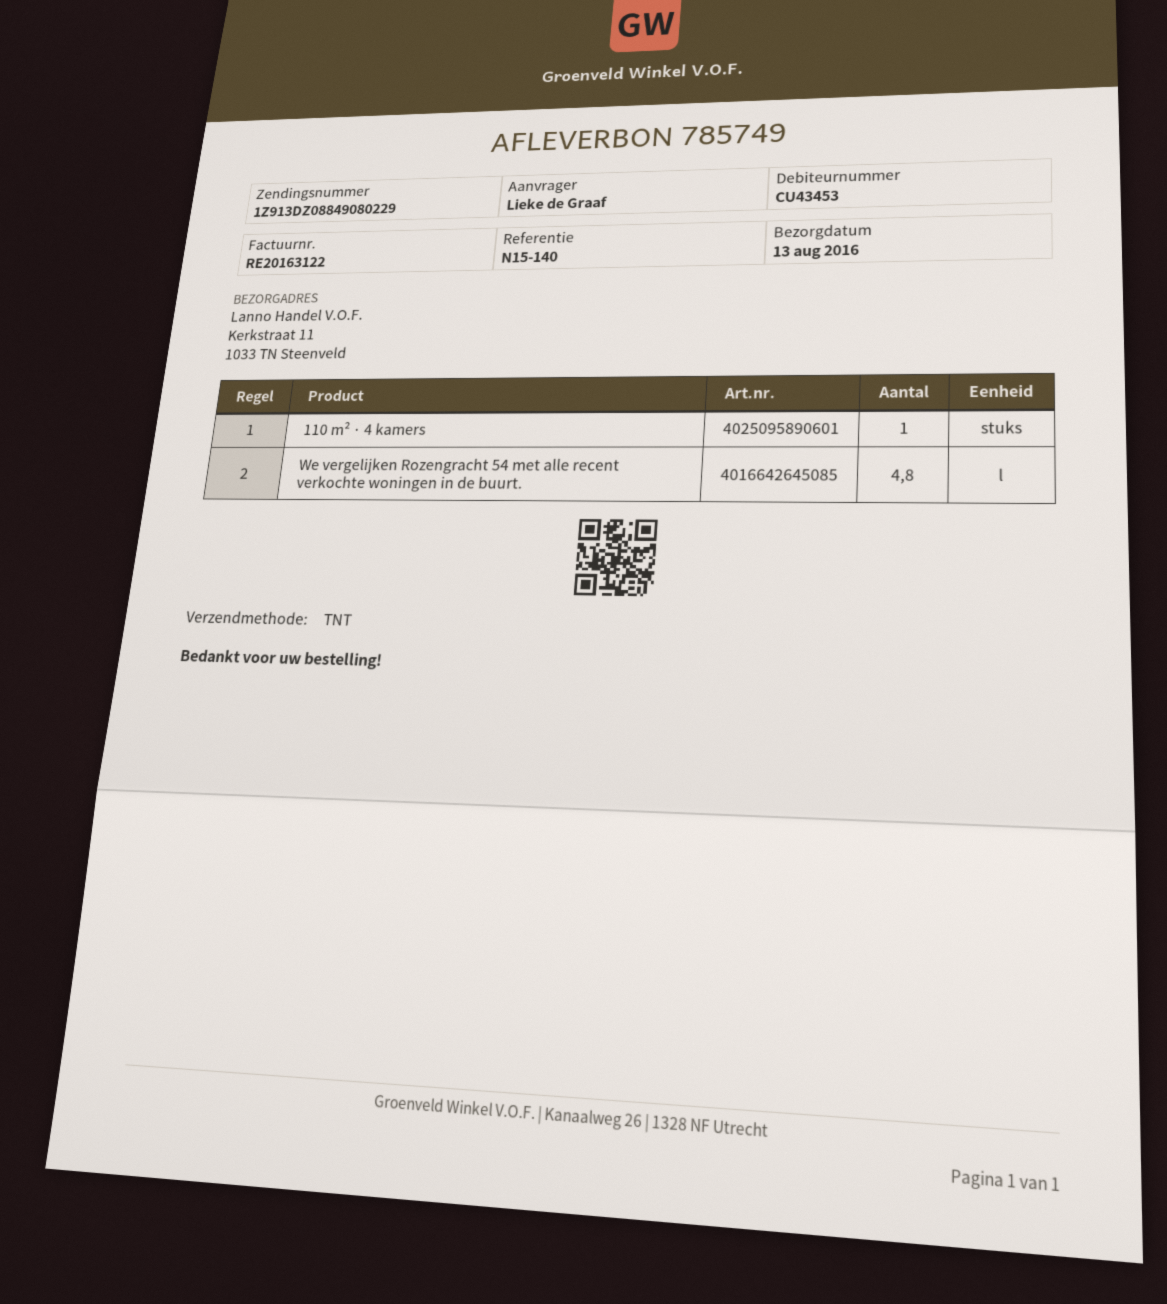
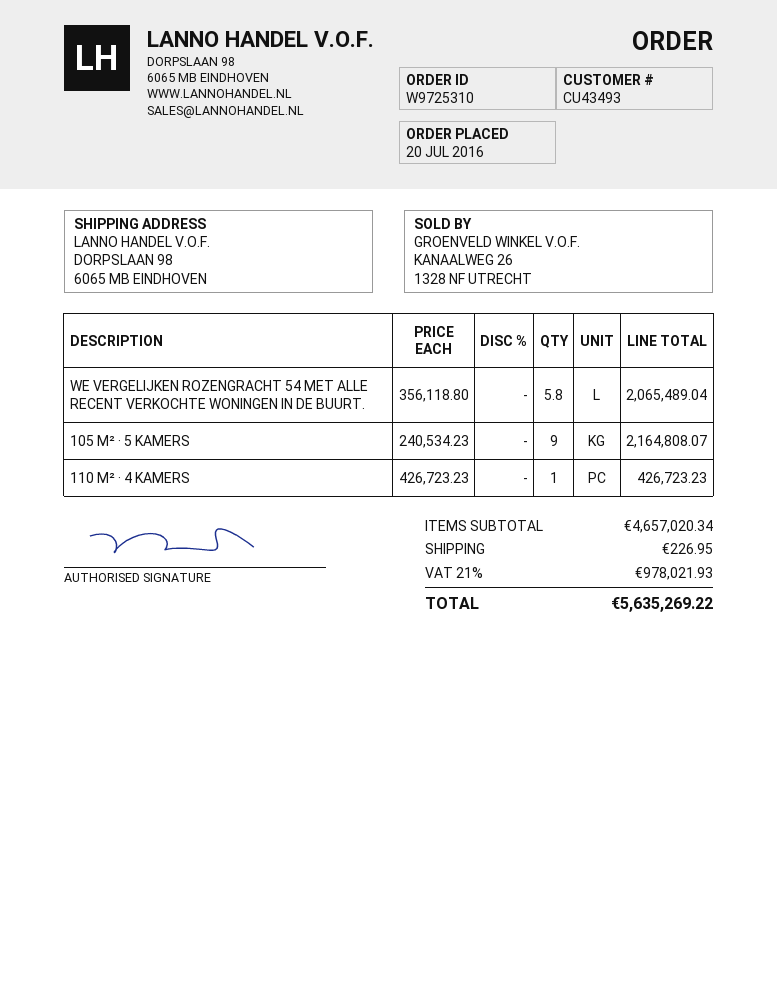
customer number: CU43453 -> CU43493
ship to: Kerkstraat 11, 1033 TN Steenveld -> DORPSLAAN 98, 6065 MB EINDHOVEN
We vergelijken Rozengracht 54 met alle recent verkochte woningen in de buurt.: 4.8 -> 5.8
105 M² · 5 KAMERS: none -> 9

